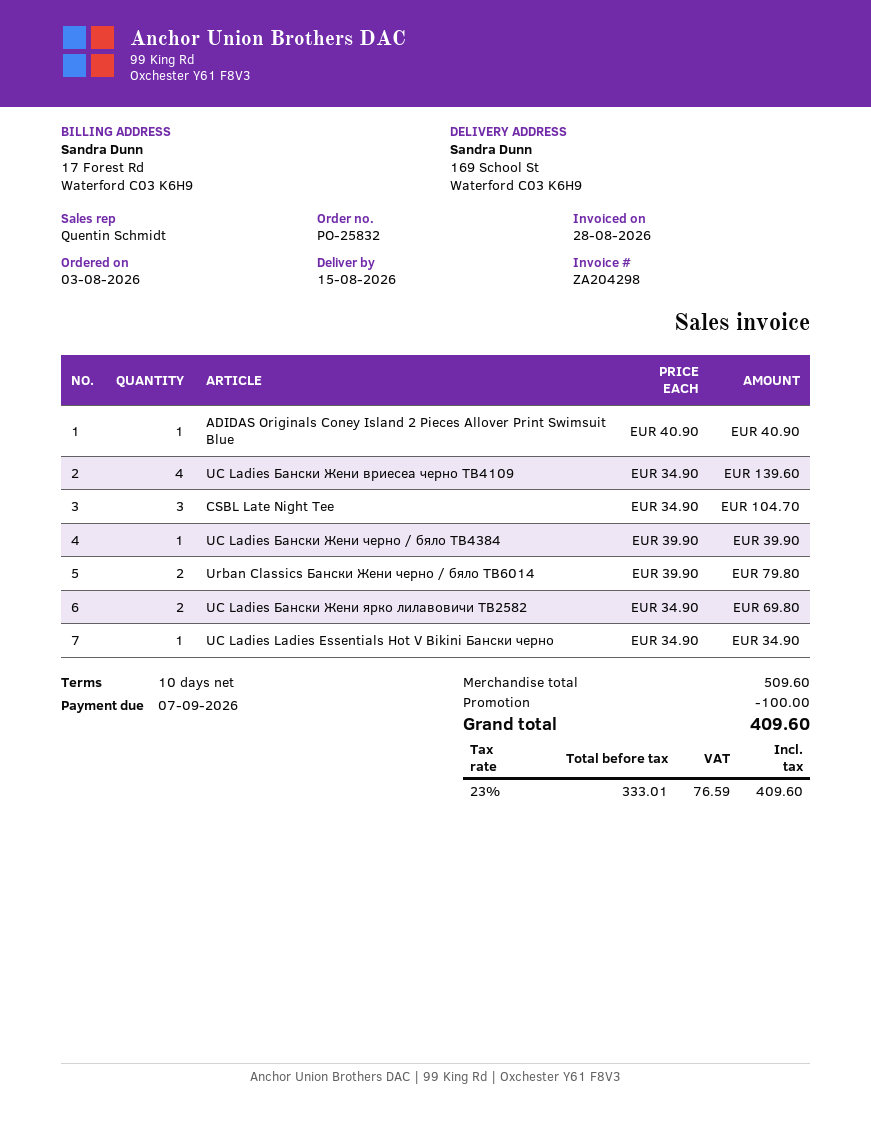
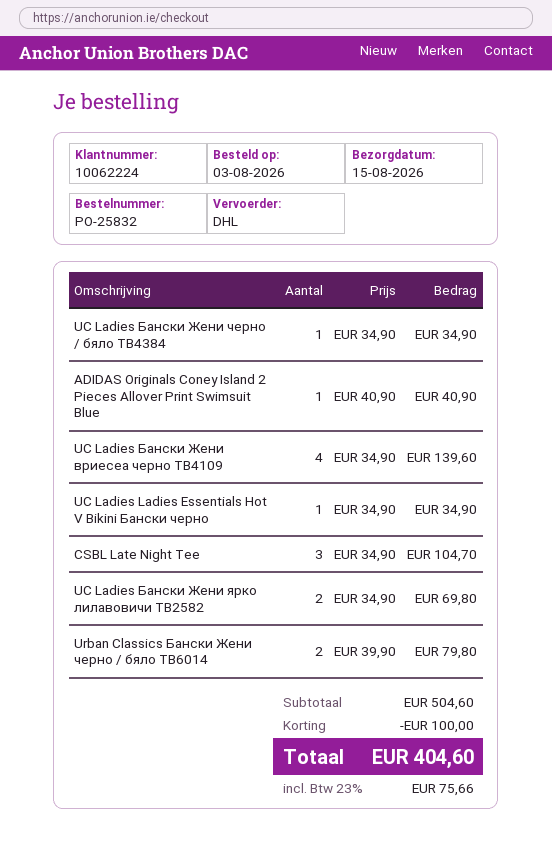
UC Ladies Бански Жени черно / бяло TB4384: 1 x 39.90 = 39.90 -> 1 x 34.90 = 34.90
subtotal: 509.60 -> 504.60
tax: 23% = 76.59 -> 23% = 75.66
total: 409.60 -> 404.60

